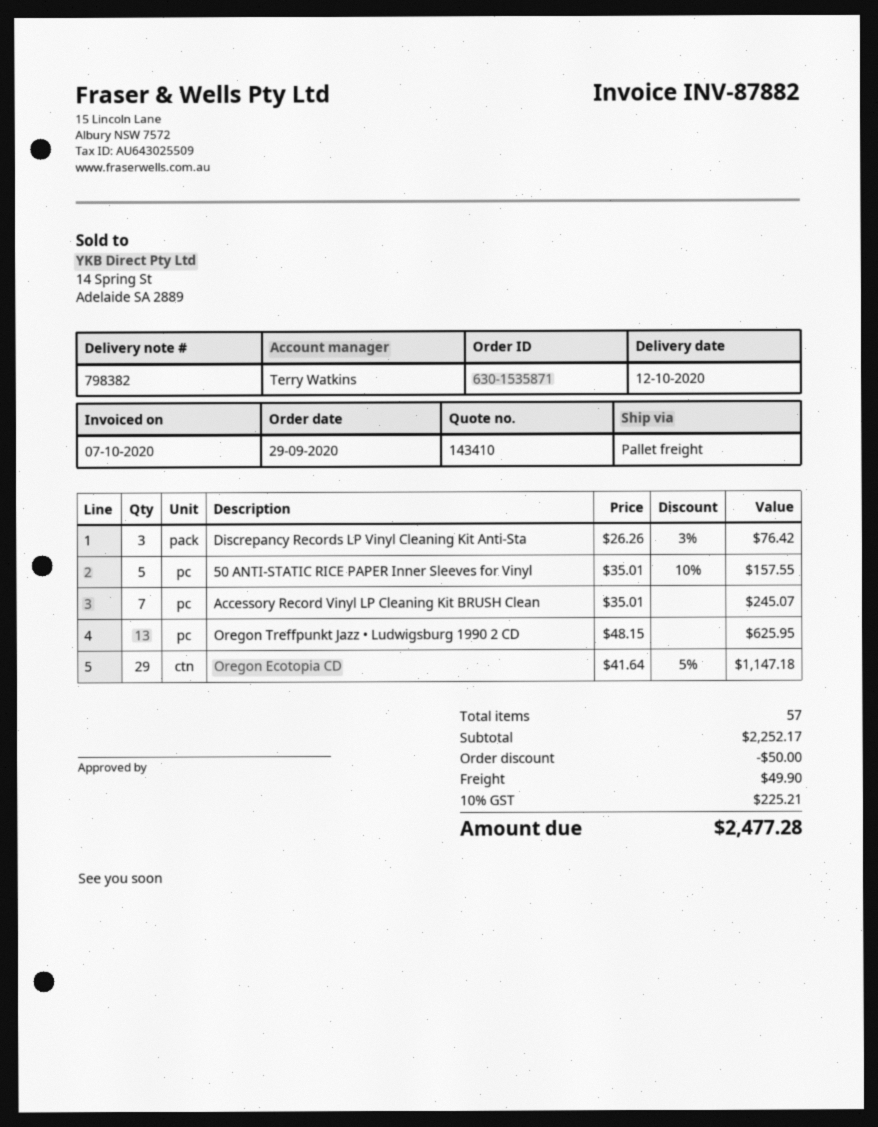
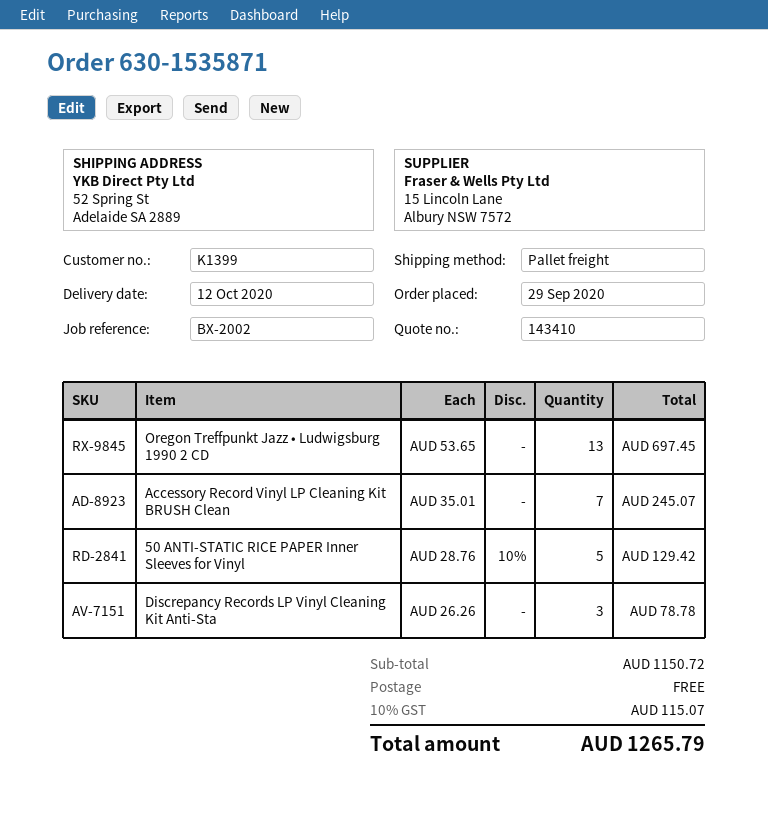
Discrepancy Records LP Vinyl Cleaning Kit Anti-Sta: 3 x 26.26 - 3% = 76.42 -> 3 x 26.26 = 78.78
50 ANTI-STATIC RICE PAPER Inner Sleeves for Vinyl: 5 x 35.01 - 10% = 157.55 -> 5 x 28.76 - 10% = 129.42
Oregon Treffpunkt Jazz • Ludwigsburg 1990 2 CD: 13 x 48.15 = 625.95 -> 13 x 53.65 = 697.45
Oregon Ecotopia CD: 29 x 41.64 - 5% = 1147.18 -> none
subtotal: 2252.17 -> 1150.72
discount: 50.00 -> none
shipping: 49.90 -> 0.00
tax: 10% = 225.21 -> 10% = 115.07
total: 2477.28 -> 1265.79

